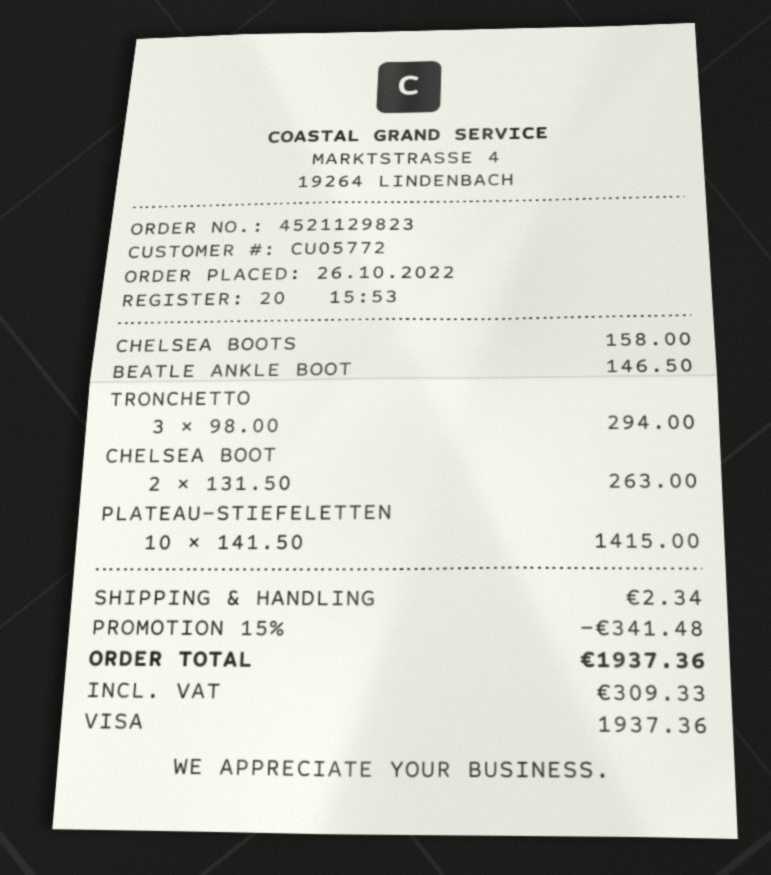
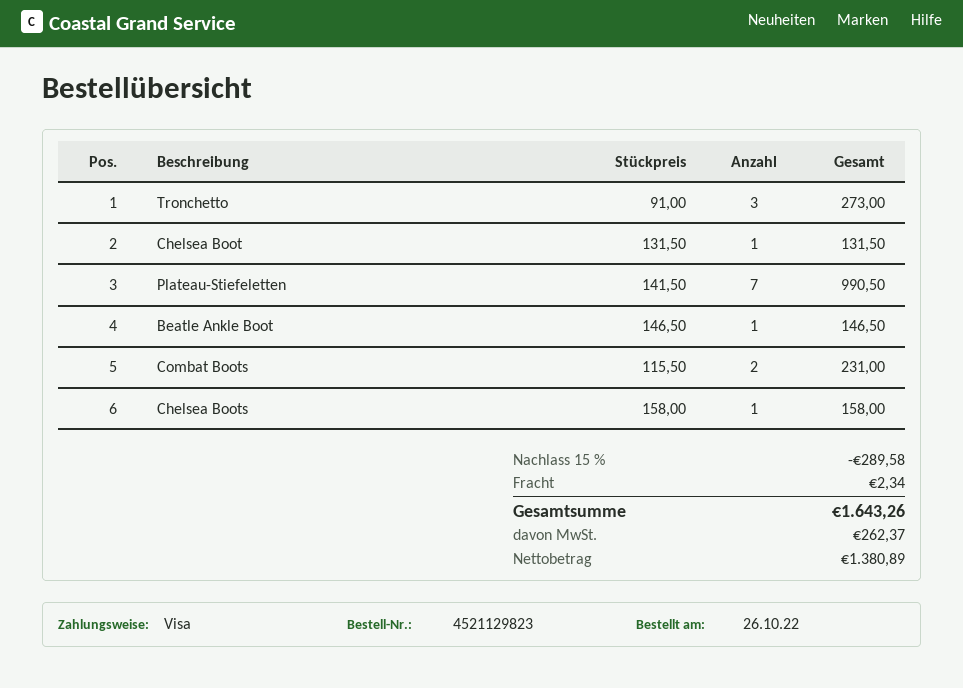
TRONCHETTO: 3 x 98.00 = 294.00 -> 3 x 91.00 = 273.00
CHELSEA BOOT: 2 x 131.50 = 263.00 -> 1 x 131.50 = 131.50
PLATEAU-STIEFELETTEN: 10 x 141.50 = 1415.00 -> 7 x 141.50 = 990.50
Combat Boots: none -> 2 x 115.50 = 231.00
discount: 15% = 341.48 -> 15% = 289.58
tax: 309.33 -> 262.37
total: 1937.36 -> 1643.26

